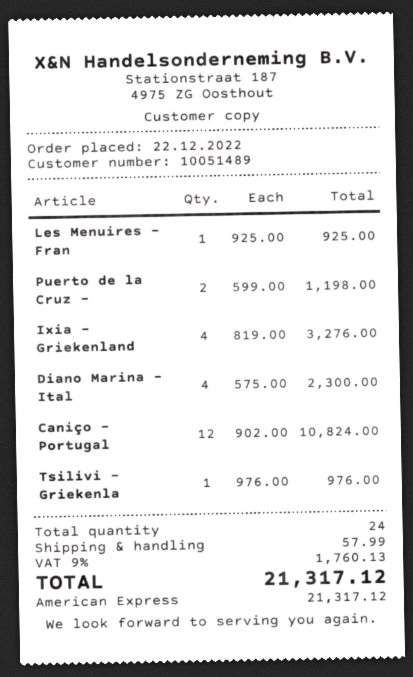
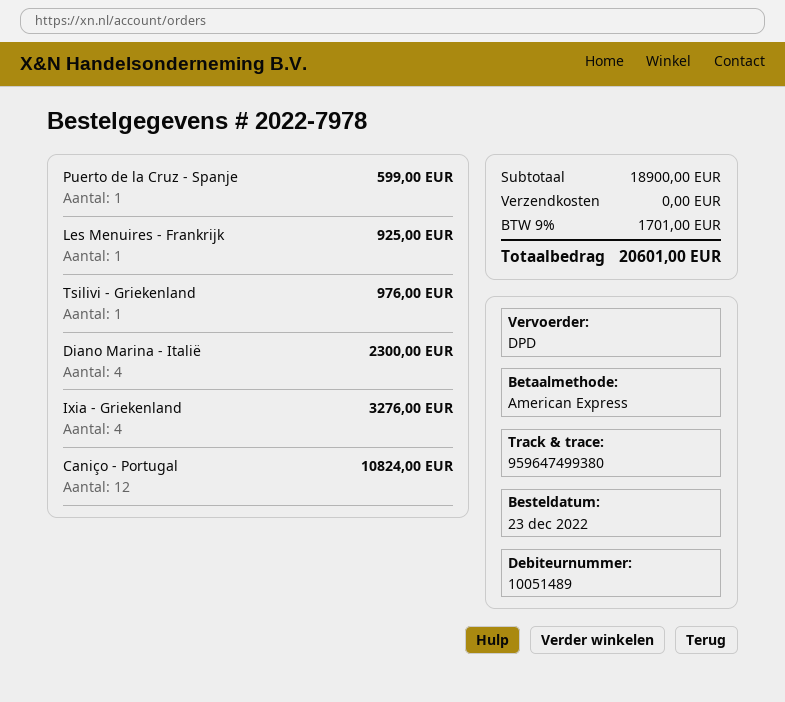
order date: 2022-12-22 -> 2022-12-23
Puerto de la Cruz -: 2 for 1198.00 -> 1 for 599.00
shipping: 57.99 -> 0.00
tax: 9% = 1760.13 -> 9% = 1701.00
total: 21317.12 -> 20601.00

